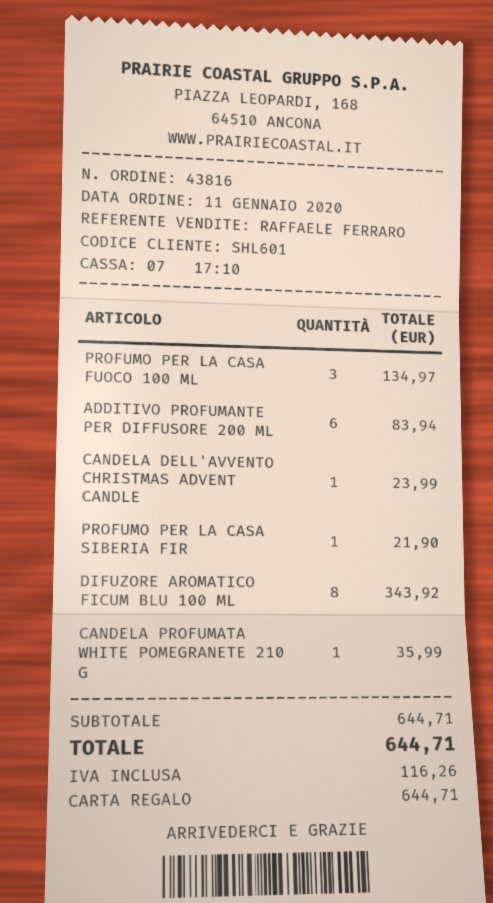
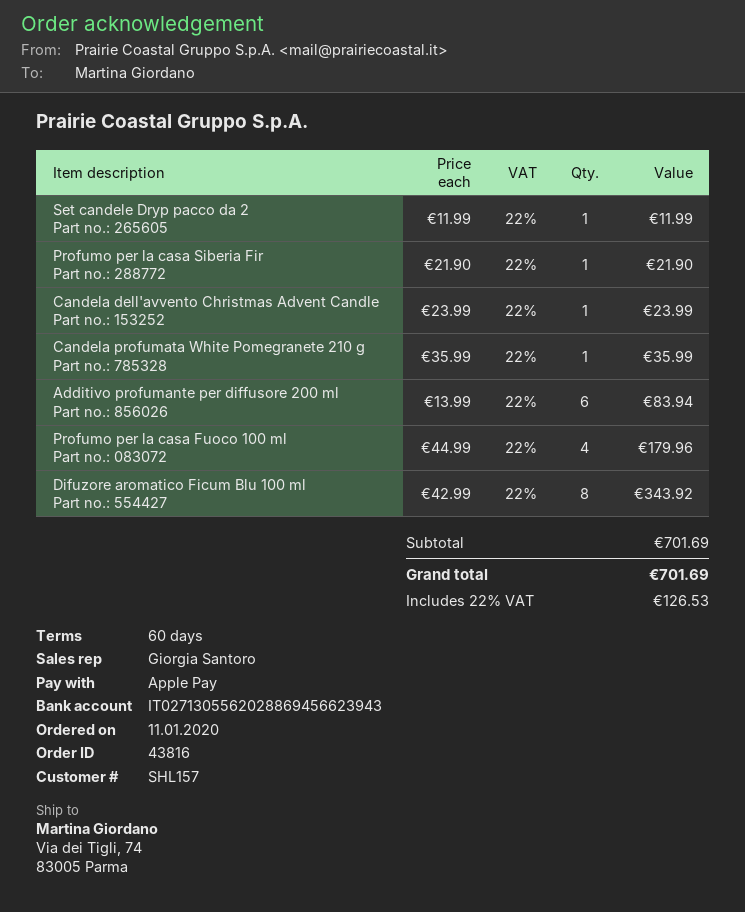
customer number: SHL601 -> SHL157
sales rep: RAFFAELE FERRARO -> Giorgia Santoro
payment method: gift card -> Apple Pay
PROFUMO PER LA CASA FUOCO 100 ML: 3 for 134.97 -> 4 for 179.96
Set candele Dryp pacco da 2: none -> 1 for 11.99
subtotal: 644.71 -> 701.69
tax: 116.26 -> 126.53
total: 644.71 -> 701.69

